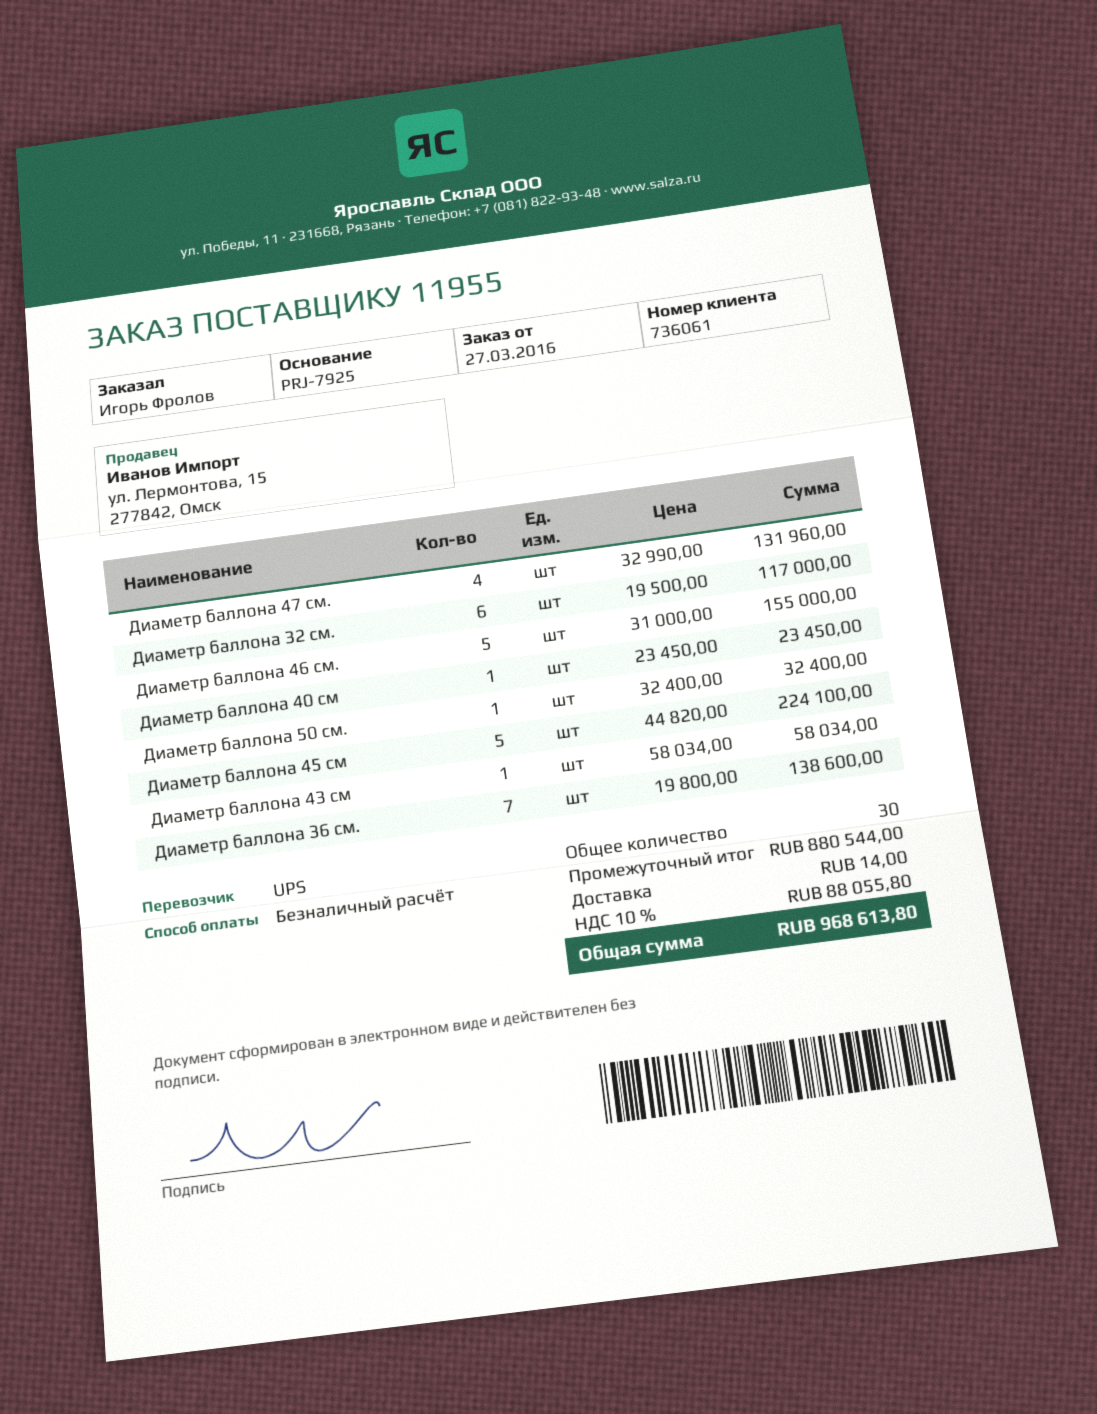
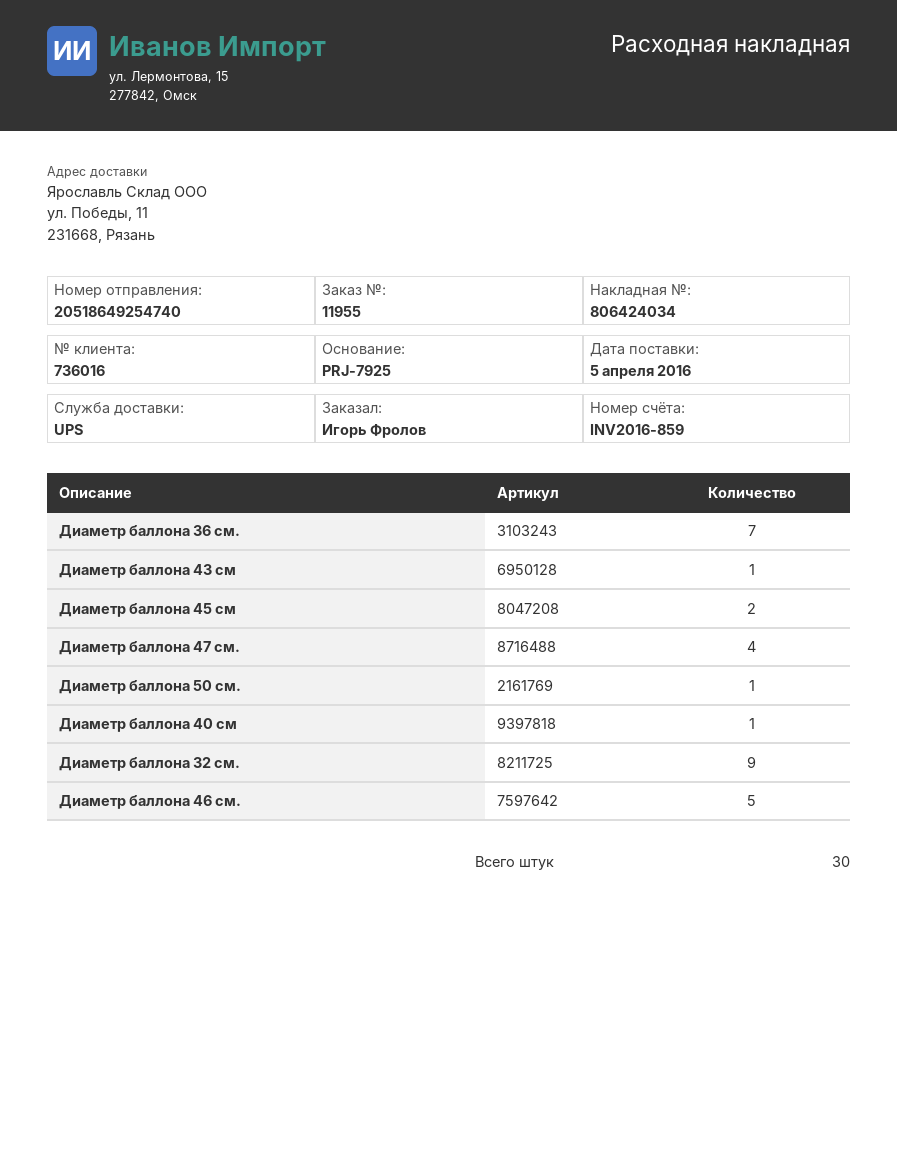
customer number: 736061 -> 736016
Диаметр баллона 32 см.: 6 -> 9
Диаметр баллона 45 см: 5 -> 2

